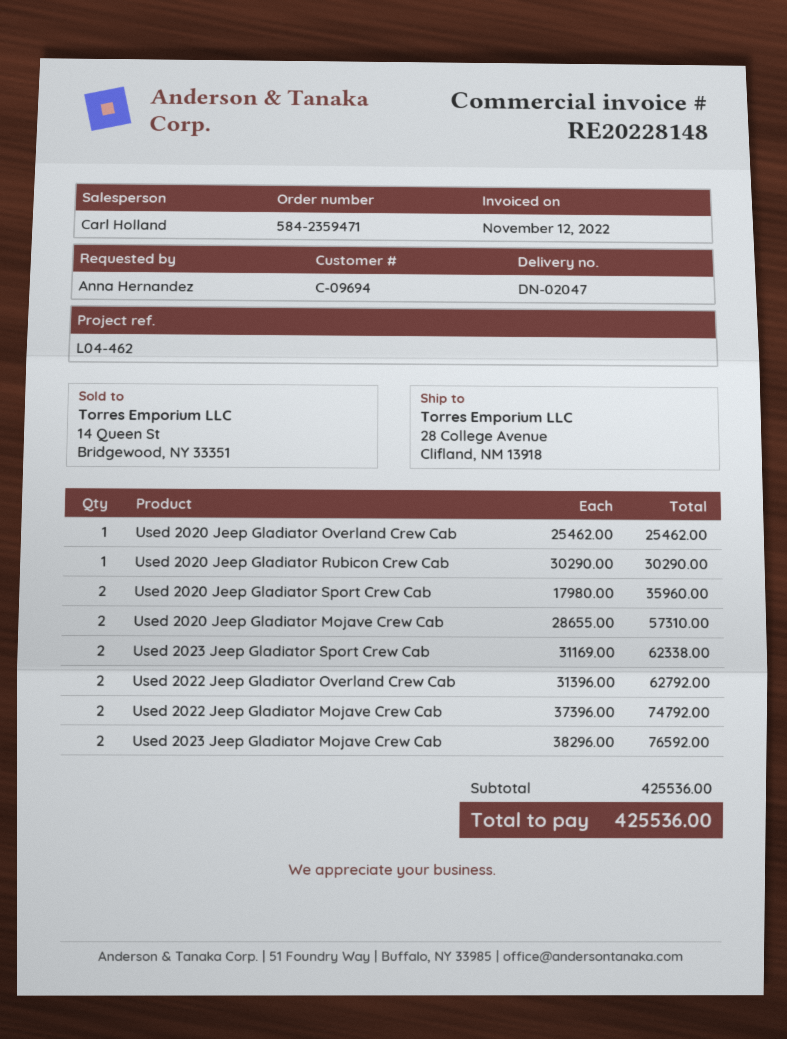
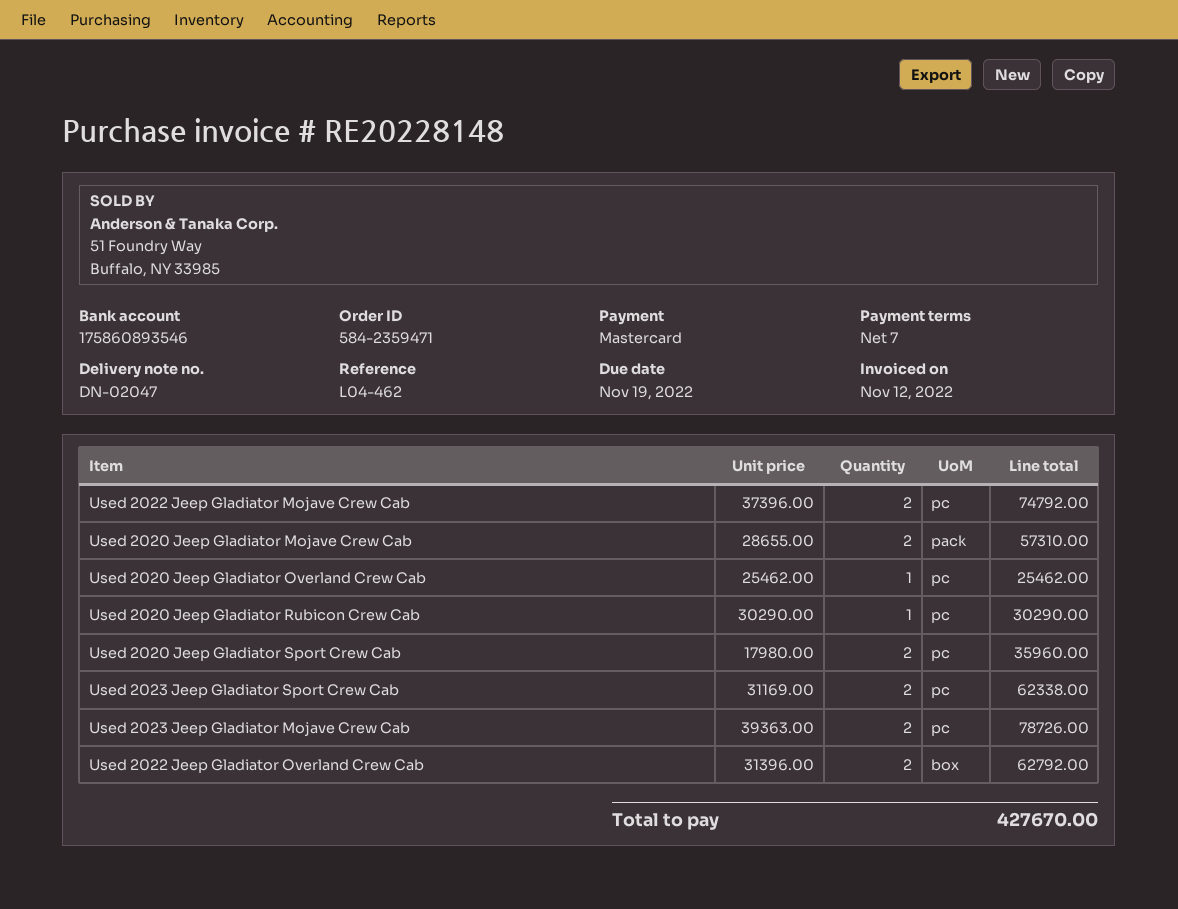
Used 2023 Jeep Gladiator Mojave Crew Cab: 2 x 38296.00 = 76592.00 -> 2 x 39363.00 = 78726.00
total: 425536.00 -> 427670.00

